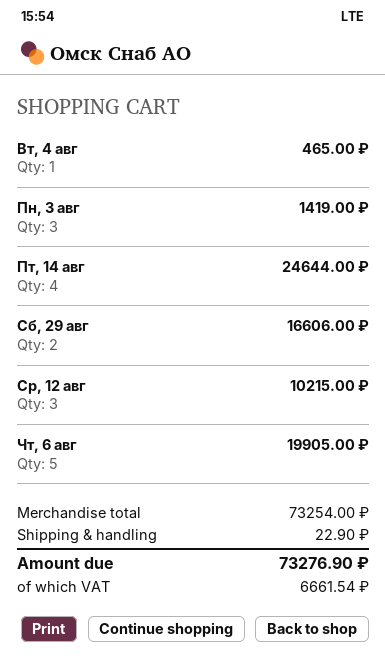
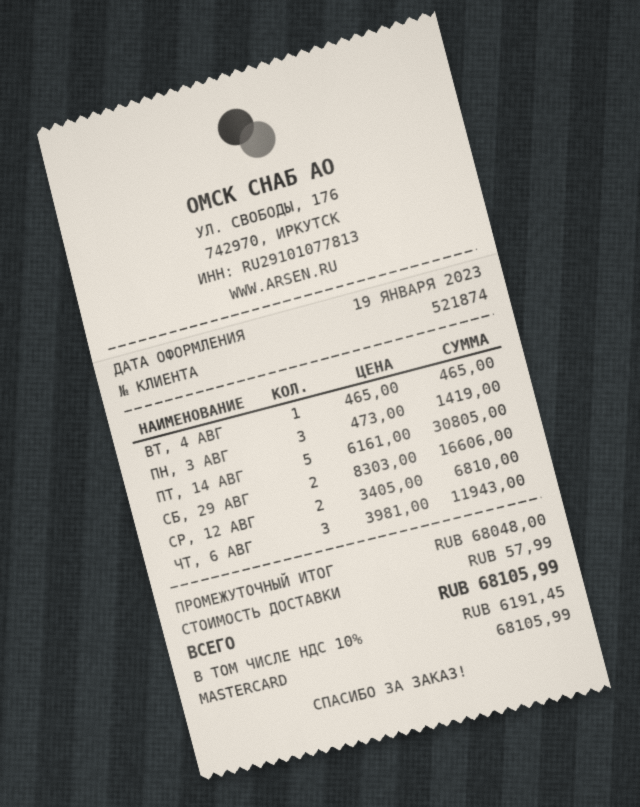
Пт, 14 авг: 4 for 24644.00 -> 5 for 30805.00
Ср, 12 авг: 3 for 10215.00 -> 2 for 6810.00
Чт, 6 авг: 5 for 19905.00 -> 3 for 11943.00
subtotal: 73254.00 -> 68048.00
shipping: 22.90 -> 57.99
tax: 6661.54 -> 6191.45
total: 73276.90 -> 68105.99

